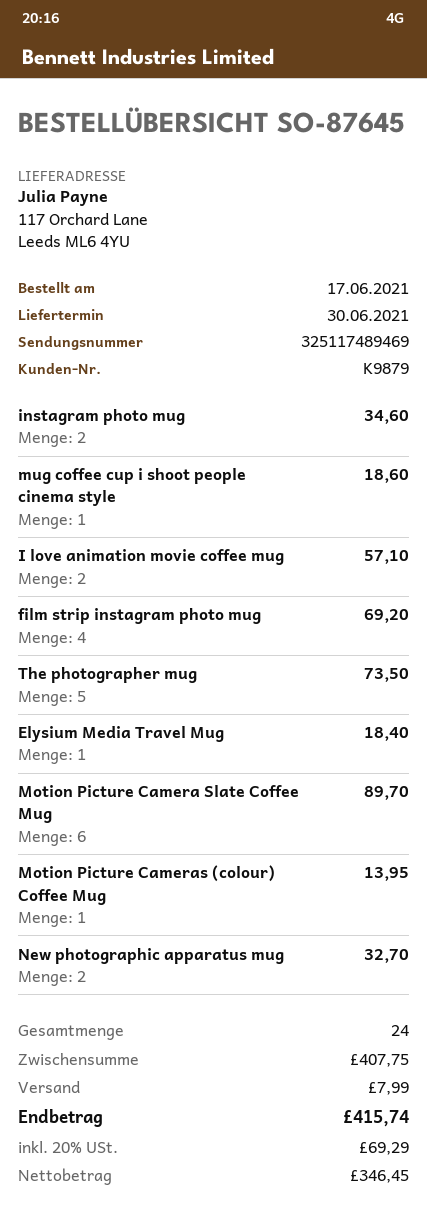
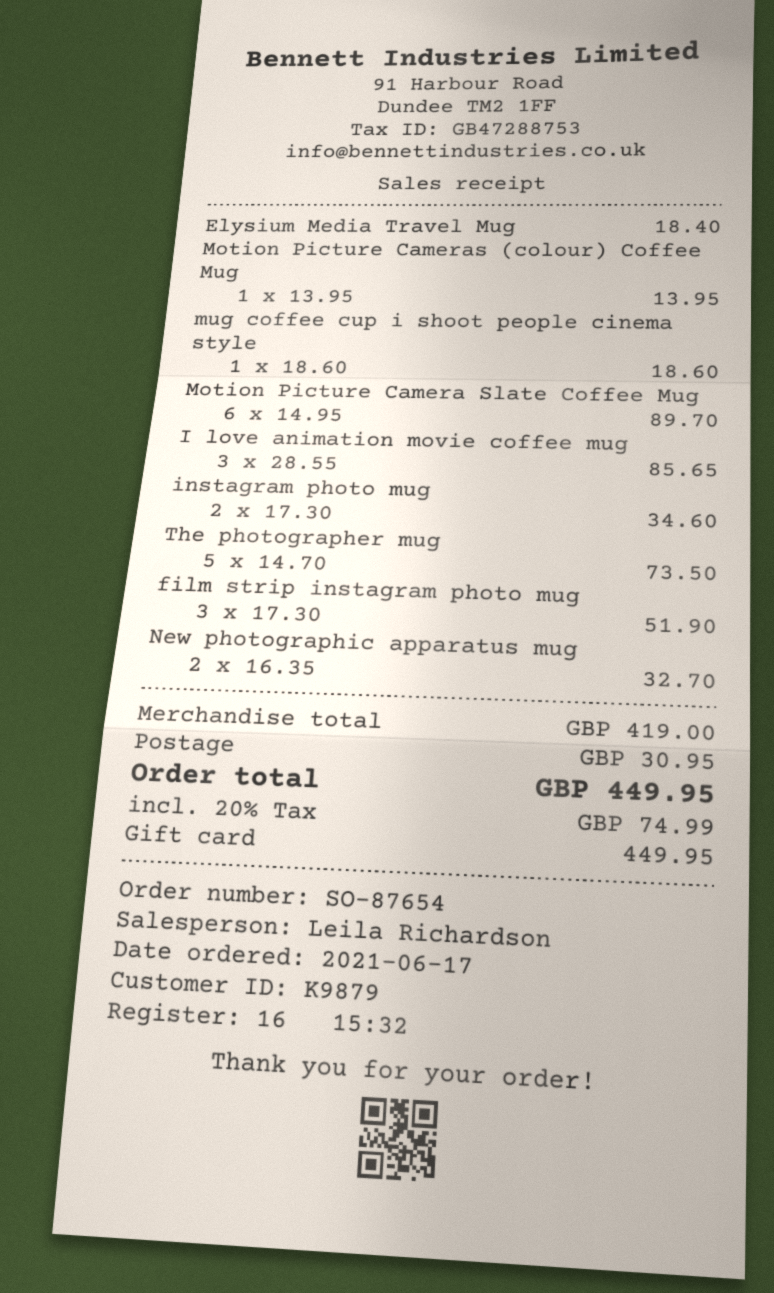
order number: SO-87645 -> SO-87654
I love animation movie coffee mug: 2 for 57.10 -> 3 for 85.65
film strip instagram photo mug: 4 for 69.20 -> 3 for 51.90
subtotal: 407.75 -> 419.00
shipping: 7.99 -> 30.95
tax: 20% = 69.29 -> 20% = 74.99
total: 415.74 -> 449.95

